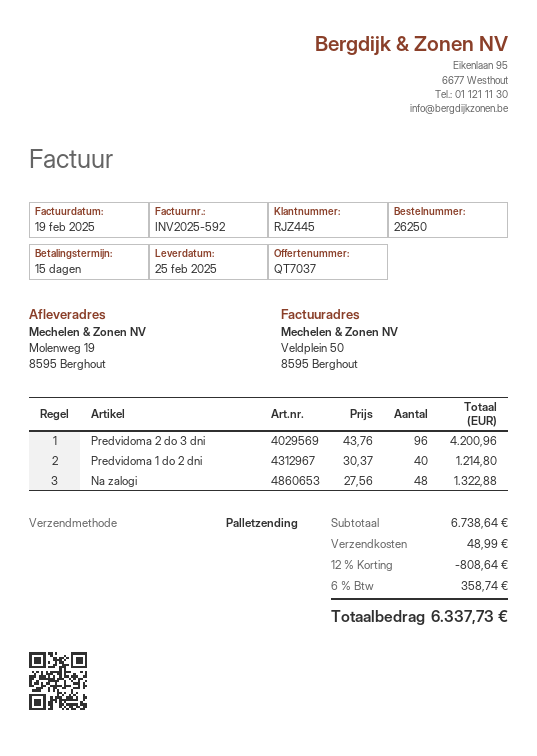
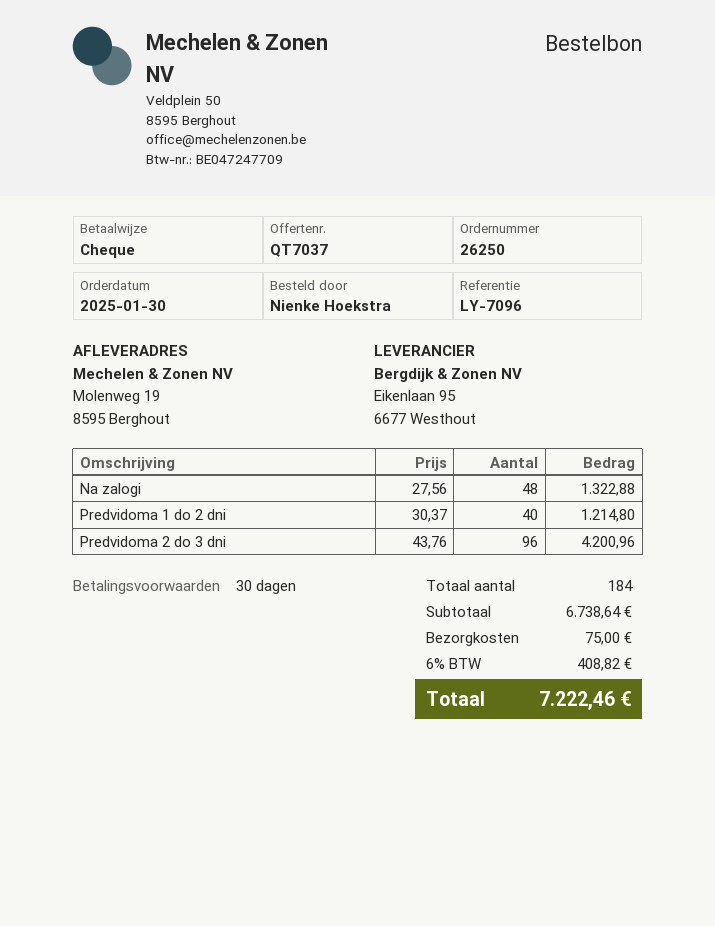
payment terms: 15 days -> 30 days
discount: 12% = 808.64 -> none
shipping: 48.99 -> 75.00
tax: 6% = 358.74 -> 6% = 408.82
total: 6337.73 -> 7222.46

